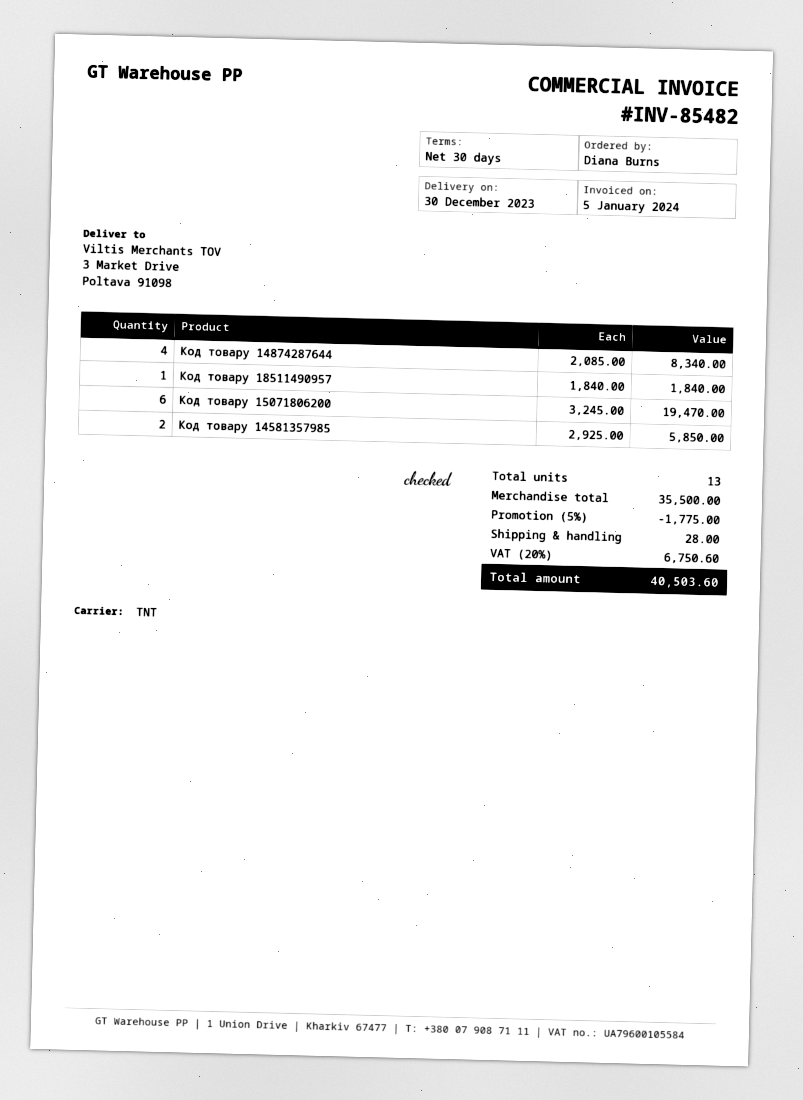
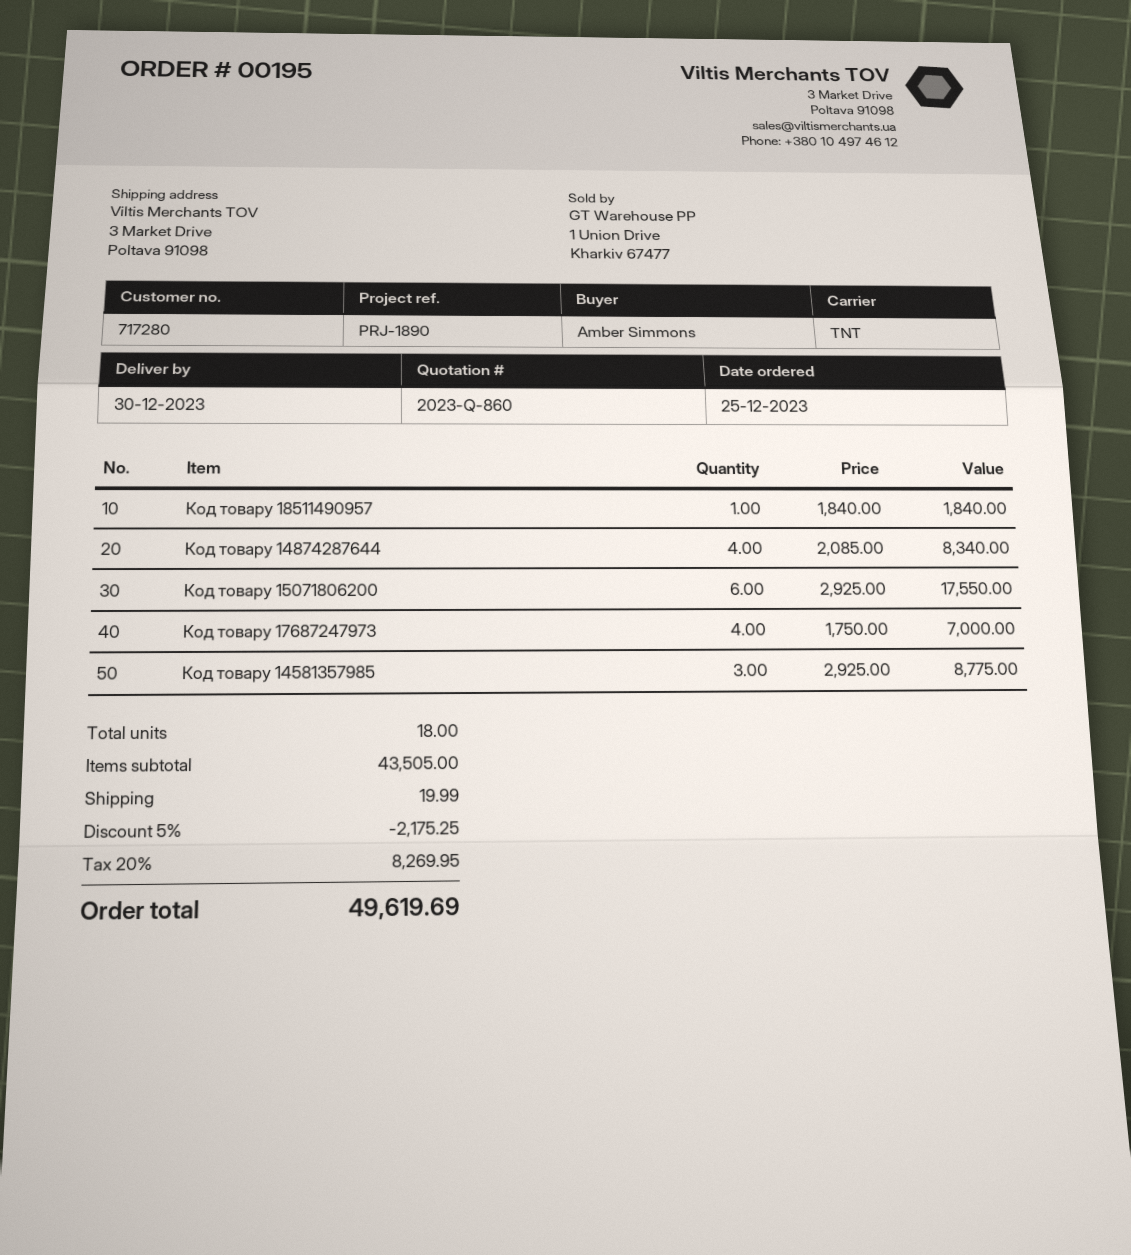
ordered by: Diana Burns -> Amber Simmons
Код товару 15071806200: 6 x 3245.00 = 19470.00 -> 6 x 2925.00 = 17550.00
Код товару 14581357985: 2 x 2925.00 = 5850.00 -> 3 x 2925.00 = 8775.00
Код товару 17687247973: none -> 4 x 1750.00 = 7000.00
total quantity: 13 -> 18
subtotal: 35500.00 -> 43505.00
discount: 5% = 1775.00 -> 5% = 2175.25
shipping: 28.00 -> 19.99
tax: 20% = 6750.60 -> 20% = 8269.95
total: 40503.60 -> 49619.69

